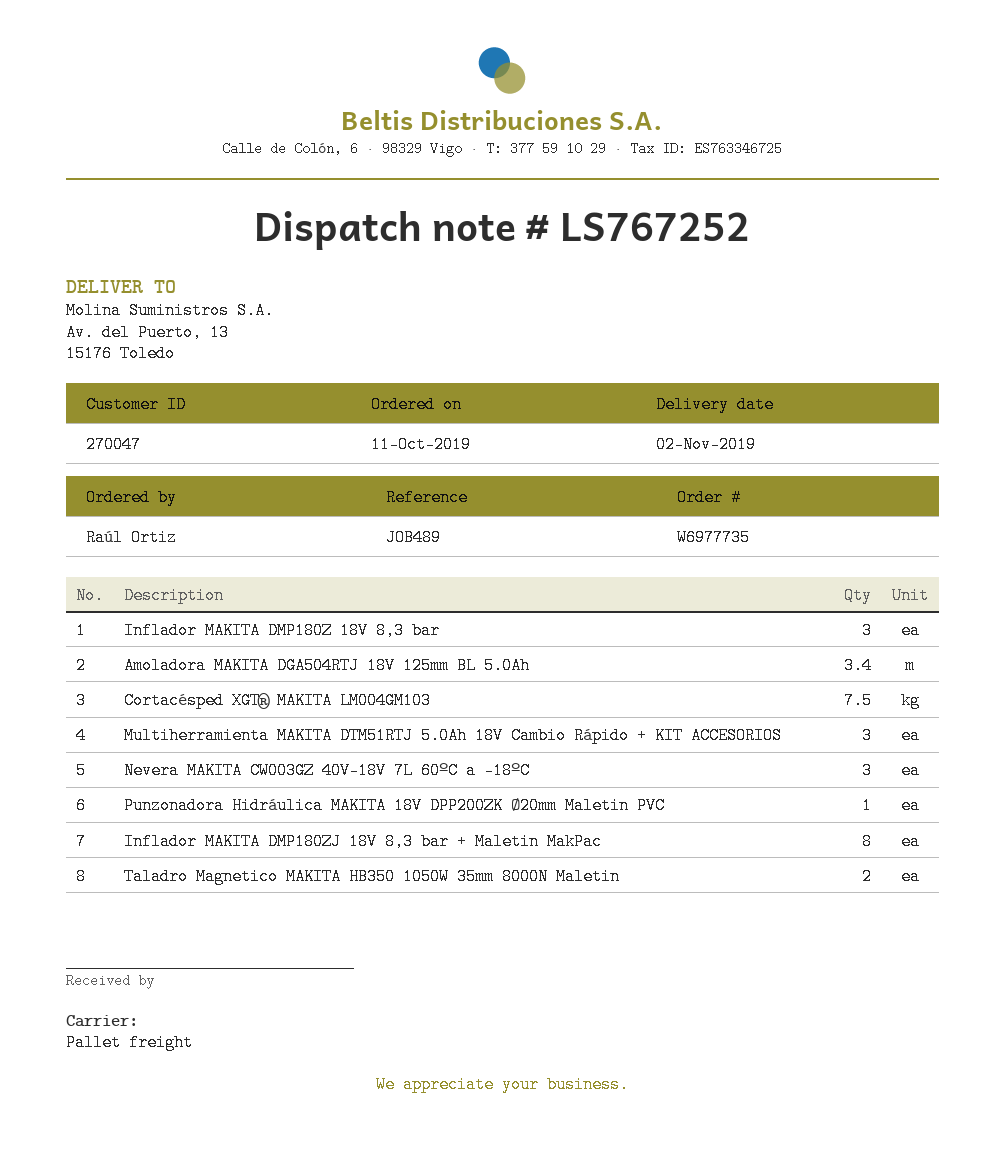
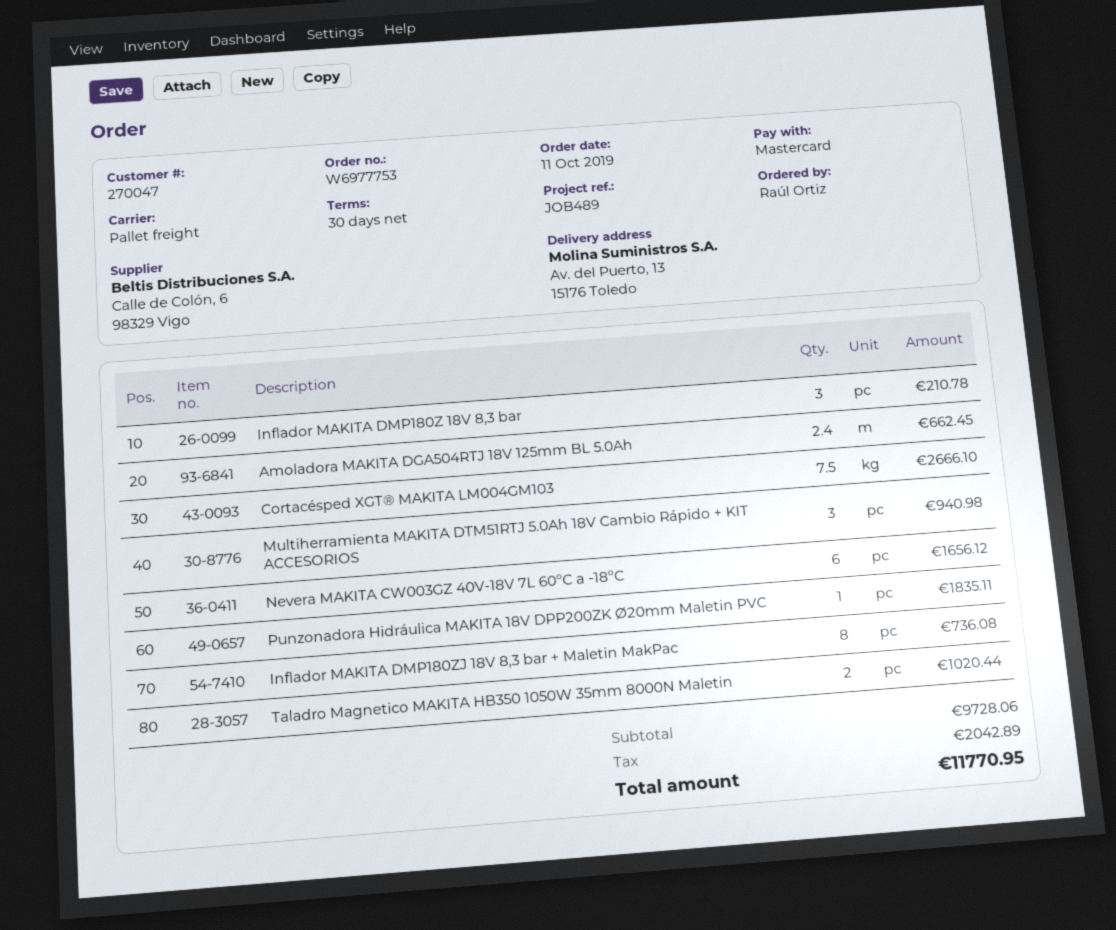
order number: W6977735 -> W6977753
Amoladora MAKITA DGA504RTJ 18V 125mm BL 5.0Ah: 3.4 -> 2.4
Nevera MAKITA CW003GZ 40V-18V 7L 60ºC a -18ºC: 3 -> 6

